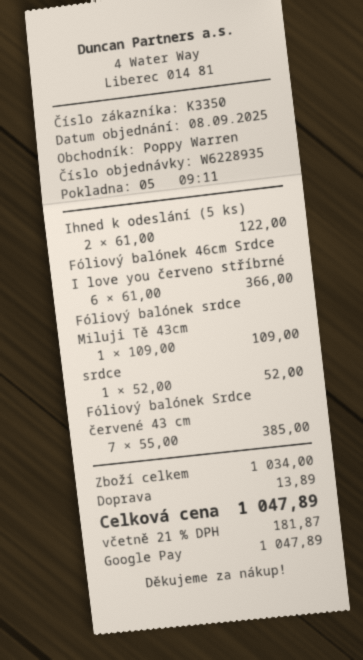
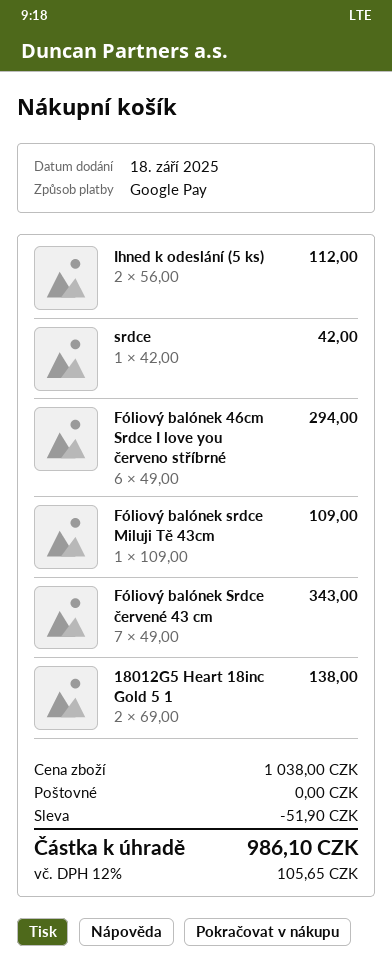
Ihned k odeslání (5 ks): 2 x 61.00 = 122.00 -> 2 x 56.00 = 112.00
Fóliový balónek 46cm Srdce I love you červeno stříbrné: 6 x 61.00 = 366.00 -> 6 x 49.00 = 294.00
srdce: 1 x 52.00 = 52.00 -> 1 x 42.00 = 42.00
Fóliový balónek Srdce červené 43 cm: 7 x 55.00 = 385.00 -> 7 x 49.00 = 343.00
18012G5 Heart 18inc Gold 5 1: none -> 2 x 69.00 = 138.00
subtotal: 1034.00 -> 1038.00
discount: none -> 51.90
shipping: 13.89 -> 0.00
tax: 21% = 181.87 -> 12% = 105.65
total: 1047.89 -> 986.10

